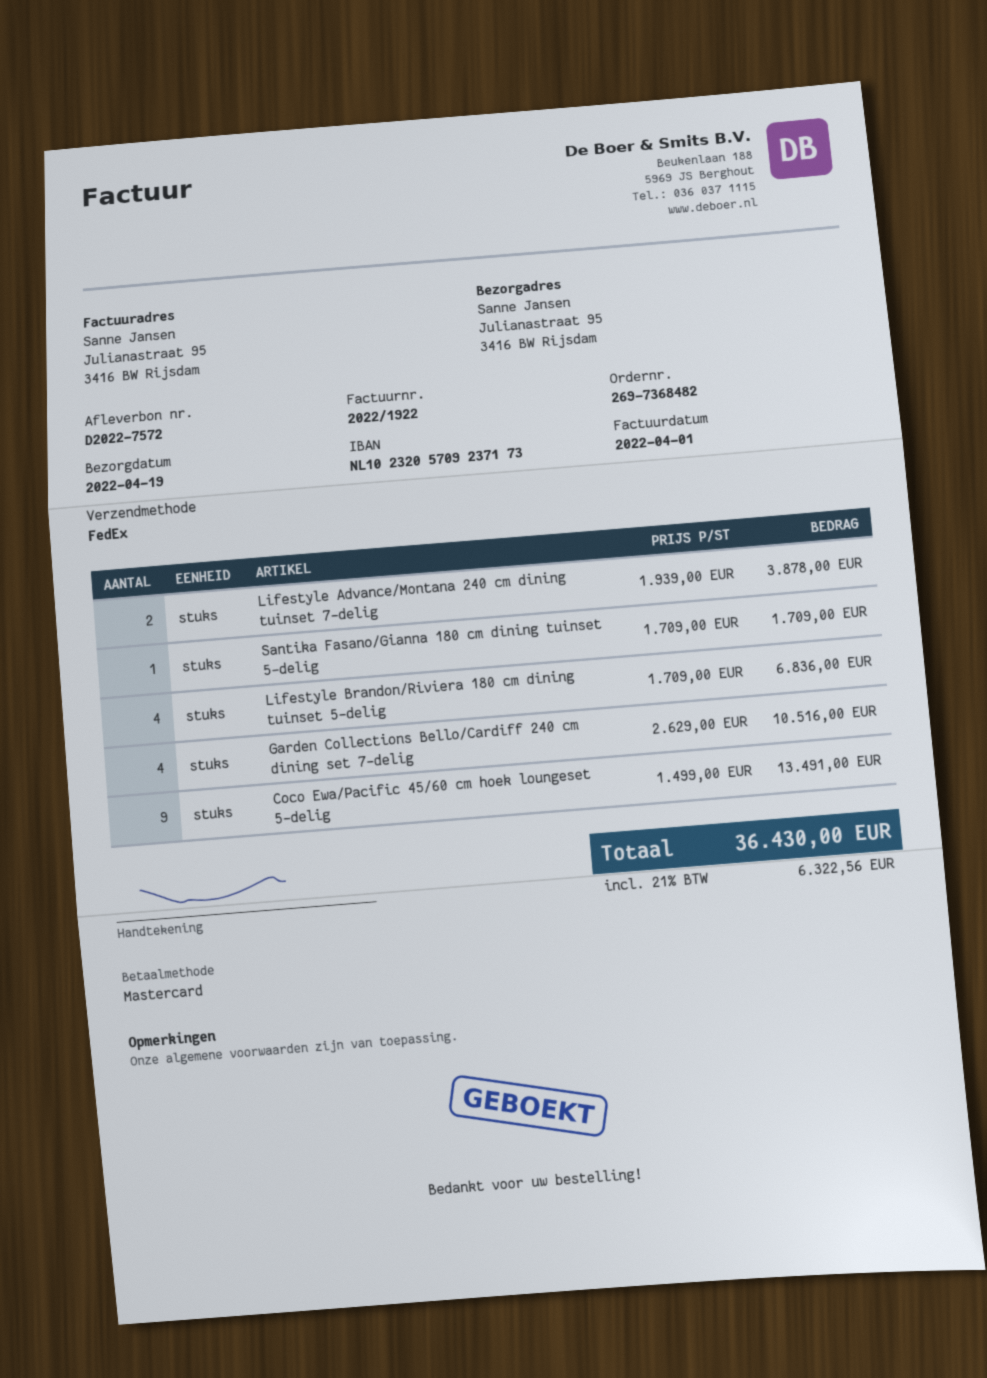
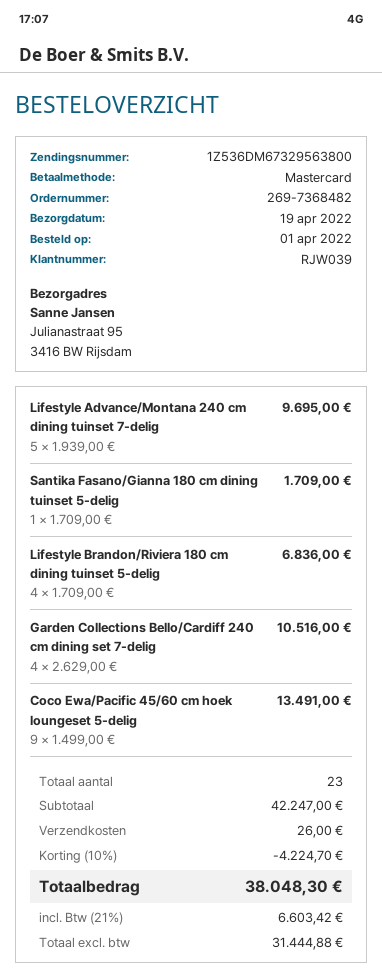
Lifestyle Advance/Montana 240 cm dining tuinset 7-delig: 2 x 1939.00 = 3878.00 -> 5 x 1939.00 = 9695.00
discount: none -> 10% = 4224.70
shipping: none -> 26.00
tax: 21% = 6322.56 -> 21% = 6603.42
total: 36430.00 -> 38048.30

